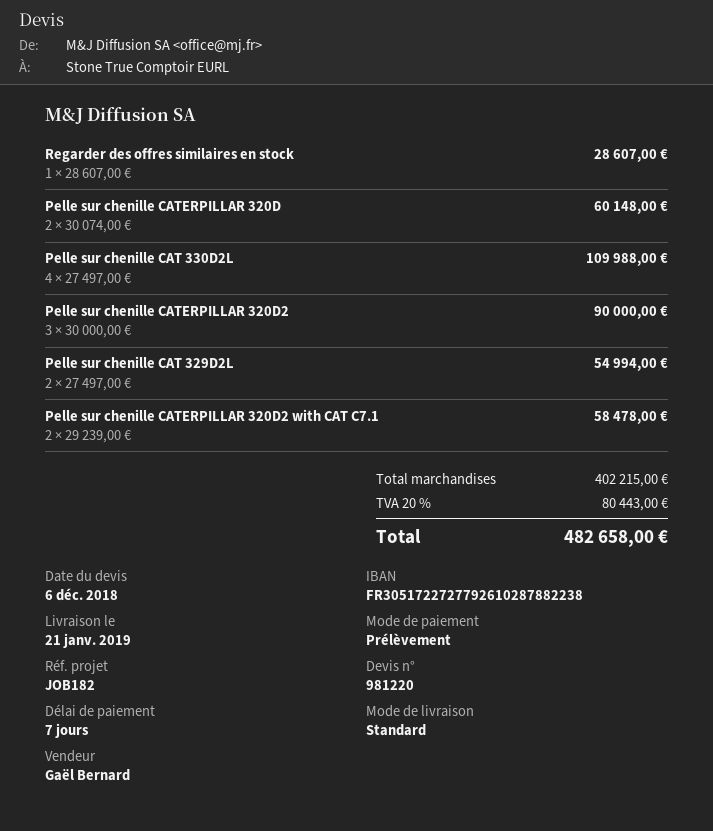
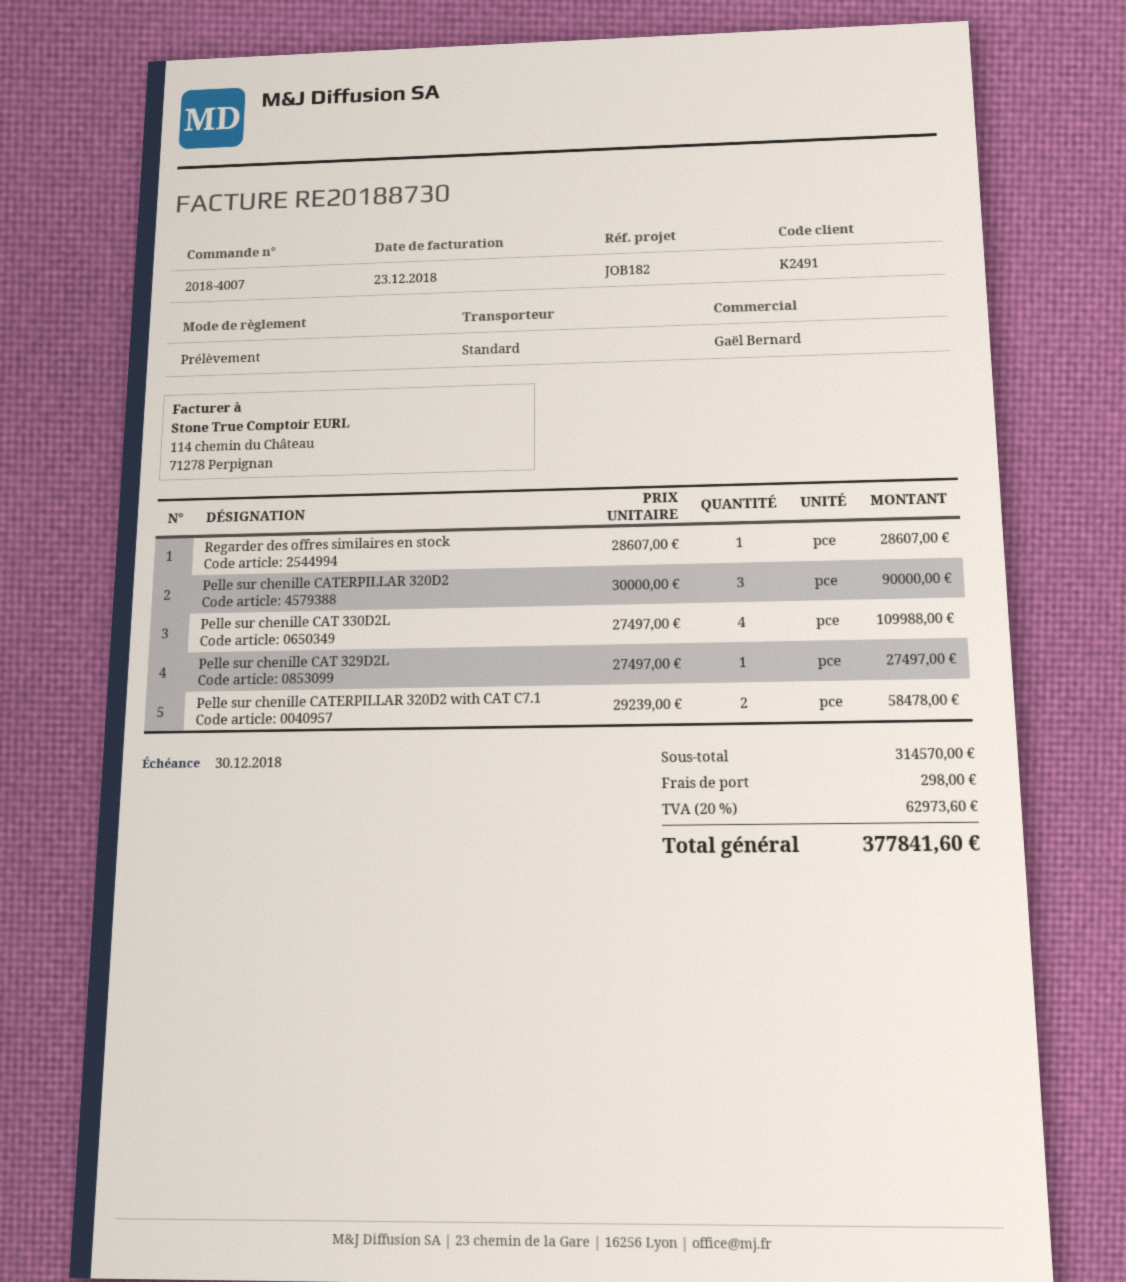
Pelle sur chenille CATERPILLAR 320D: 2 x 30074.00 = 60148.00 -> none
Pelle sur chenille CAT 329D2L: 2 x 27497.00 = 54994.00 -> 1 x 27497.00 = 27497.00
subtotal: 402215.00 -> 314570.00
shipping: none -> 298.00
tax: 20% = 80443.00 -> 20% = 62973.60
total: 482658.00 -> 377841.60

